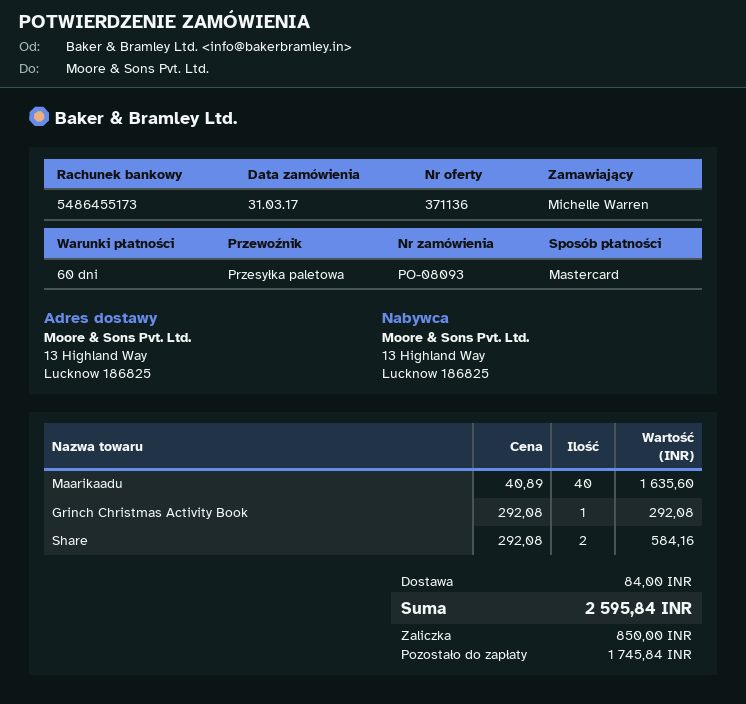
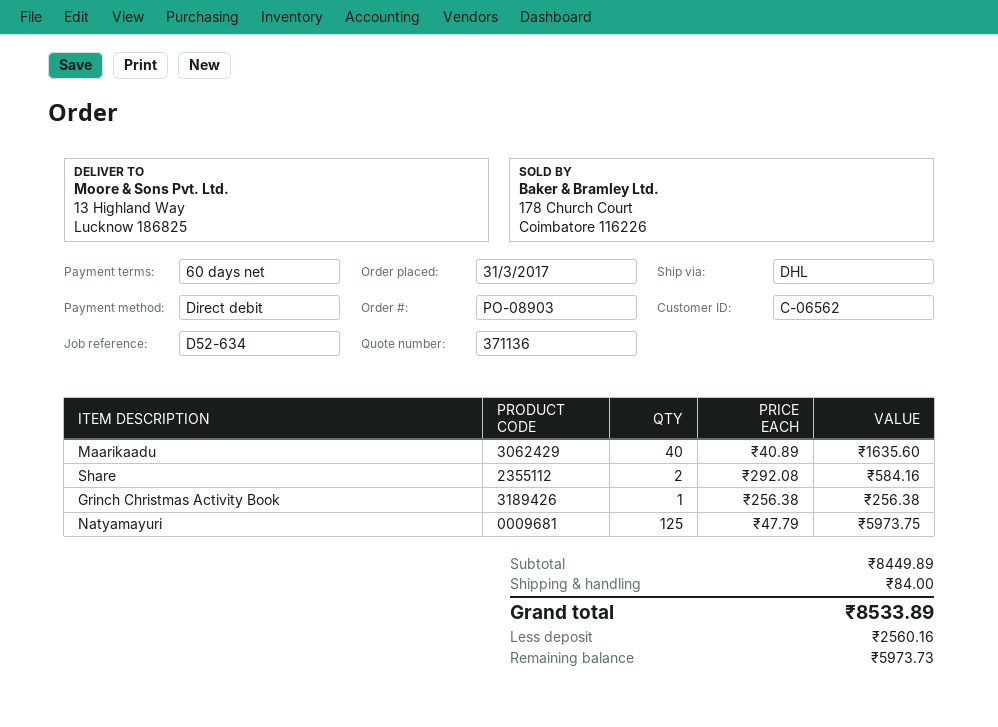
order number: PO-08093 -> PO-08903
payment method: Mastercard -> direct debit
shipping method: pallet freight -> DHL
Grinch Christmas Activity Book: 1 x 292.08 = 292.08 -> 1 x 256.38 = 256.38
Natyamayuri: none -> 125 x 47.79 = 5973.75
total: 2595.84 -> 8533.89
deposit: 850.00 -> 2560.16
balance: 1745.84 -> 5973.73

